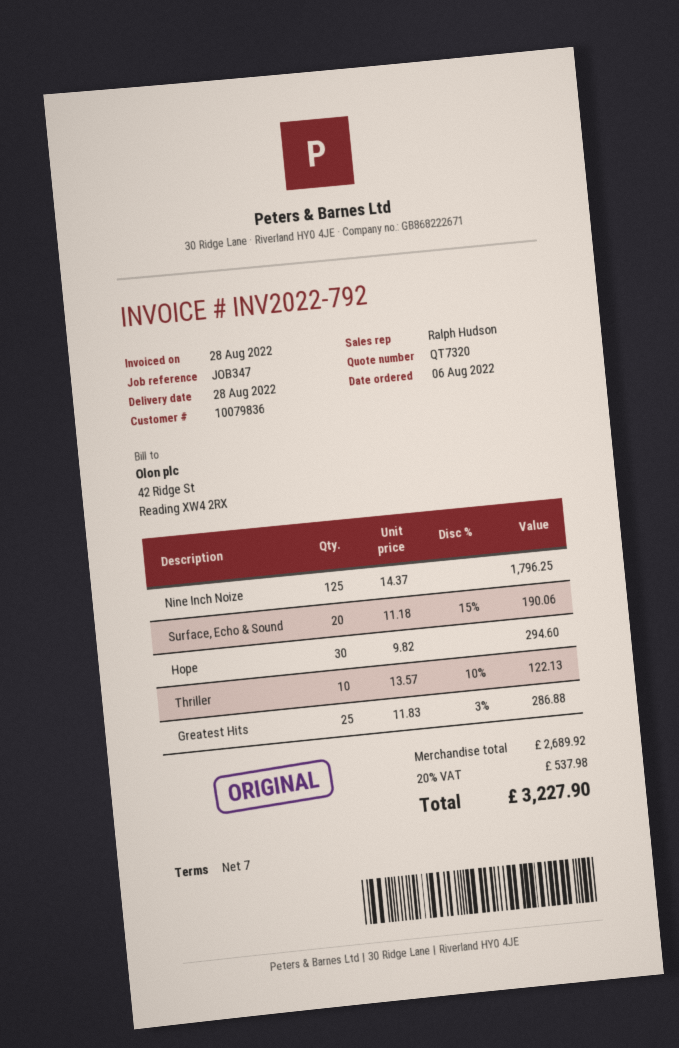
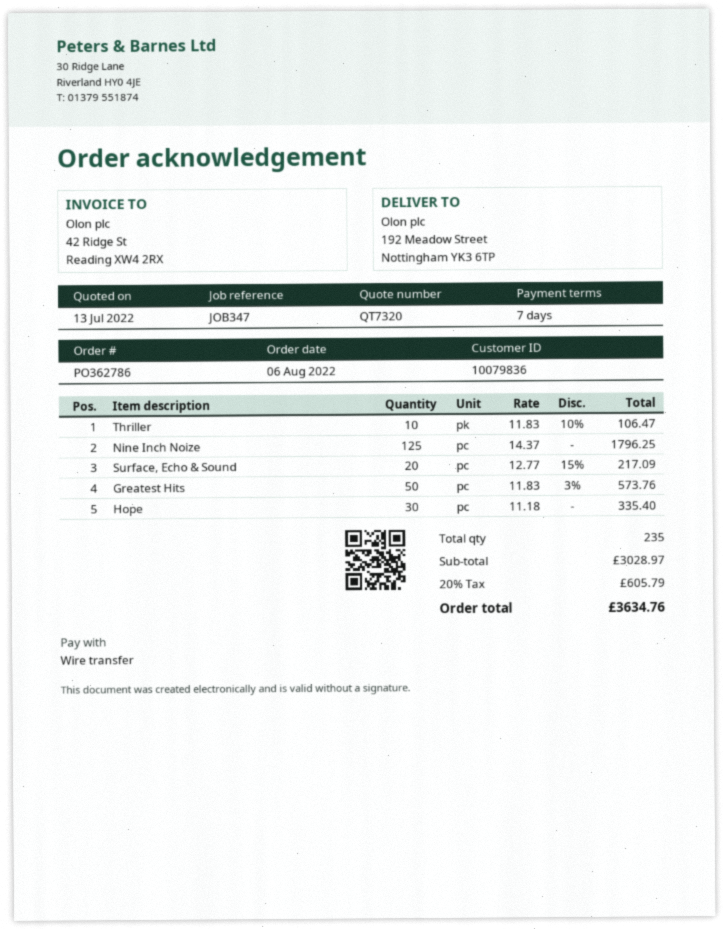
Surface, Echo & Sound: 20 x 11.18 - 15% = 190.06 -> 20 x 12.77 - 15% = 217.09
Hope: 30 x 9.82 = 294.60 -> 30 x 11.18 = 335.40
Thriller: 10 x 13.57 - 10% = 122.13 -> 10 x 11.83 - 10% = 106.47
Greatest Hits: 25 x 11.83 - 3% = 286.88 -> 50 x 11.83 - 3% = 573.76
subtotal: 2689.92 -> 3028.97
tax: 20% = 537.98 -> 20% = 605.79
total: 3227.90 -> 3634.76

